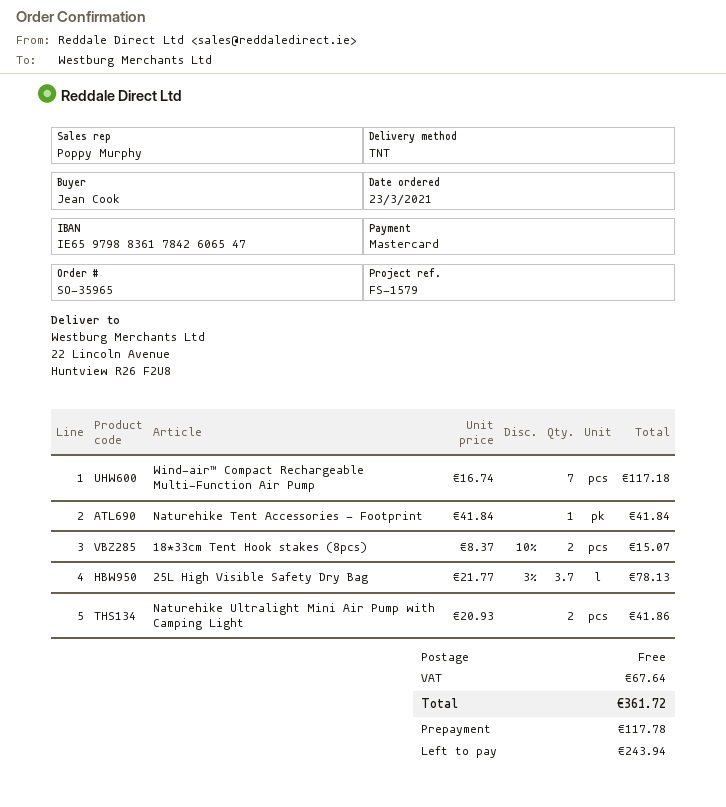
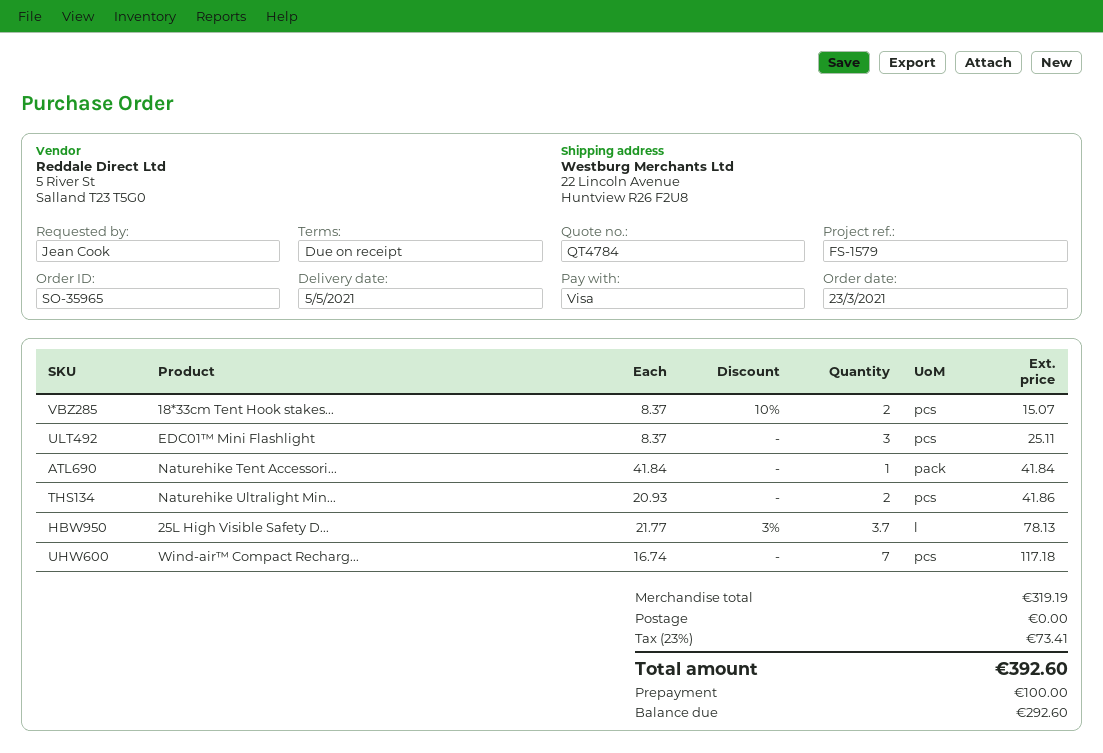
payment method: Mastercard -> Visa
EDC01™ Mini Flashlight: none -> 3 x 8.37 = 25.11
tax: 67.64 -> 73.41
total: 361.72 -> 392.60
deposit: 117.78 -> 100.00
balance: 243.94 -> 292.60

